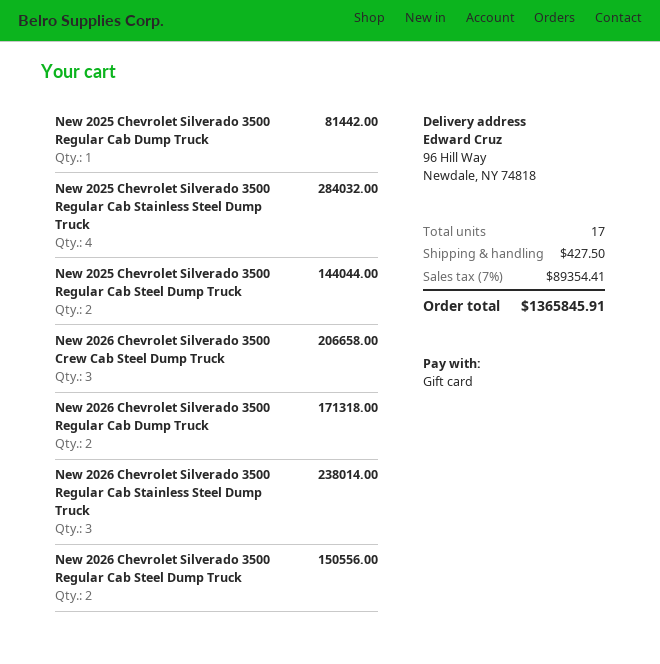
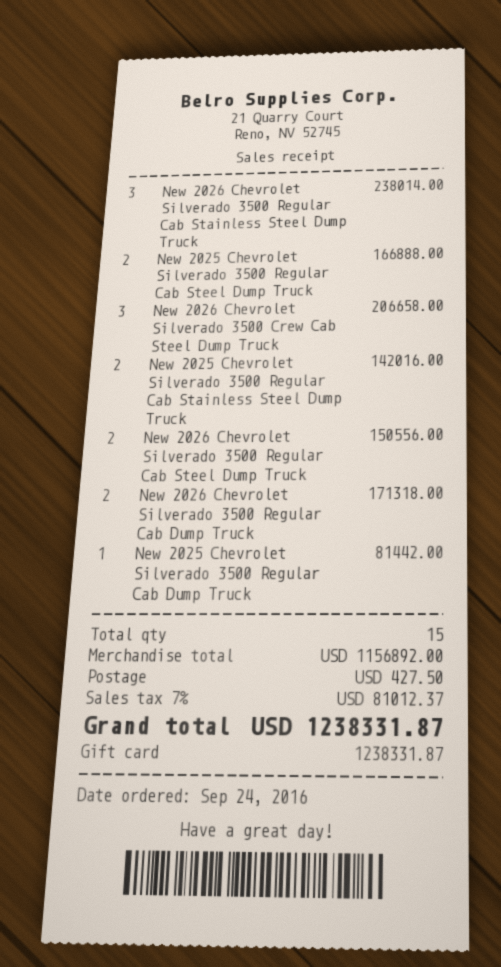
New 2025 Chevrolet Silverado 3500 Regular Cab Stainless Steel Dump Truck: 4 for 284032.00 -> 2 for 142016.00
New 2025 Chevrolet Silverado 3500 Regular Cab Steel Dump Truck: 2 for 144044.00 -> 2 for 166888.00
total quantity: 17 -> 15
tax: 7% = 89354.41 -> 7% = 81012.37
total: 1365845.91 -> 1238331.87

